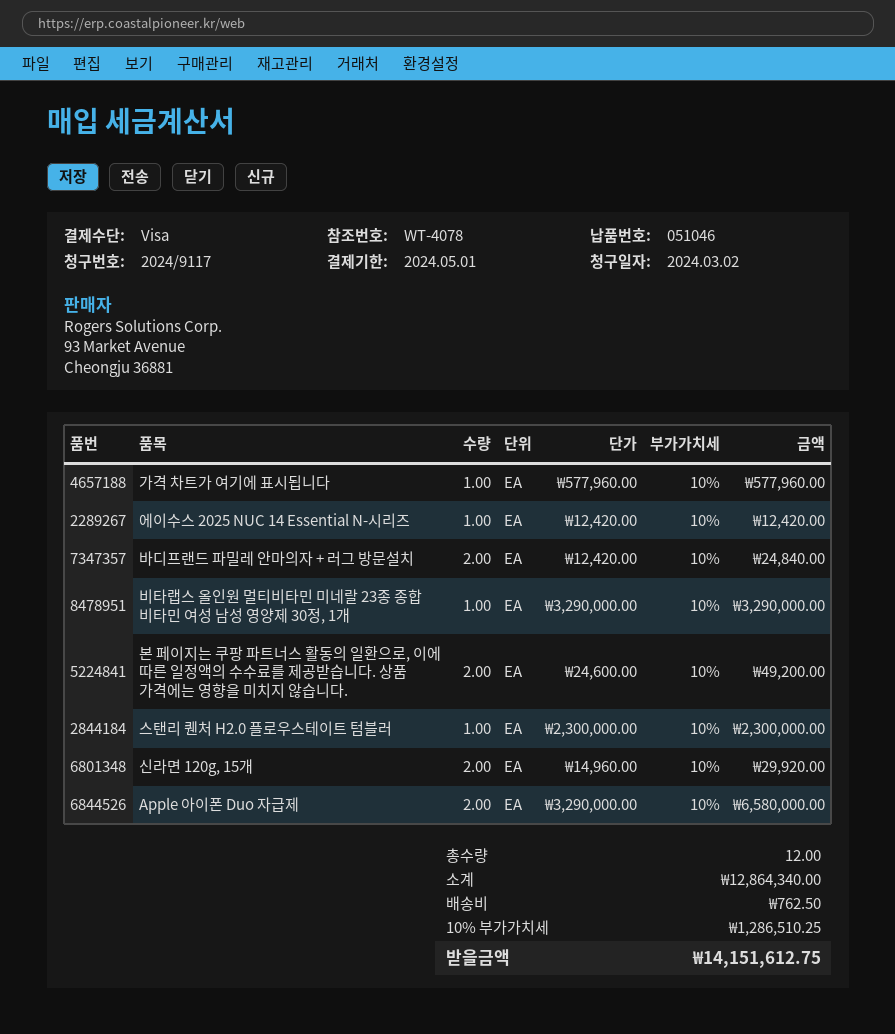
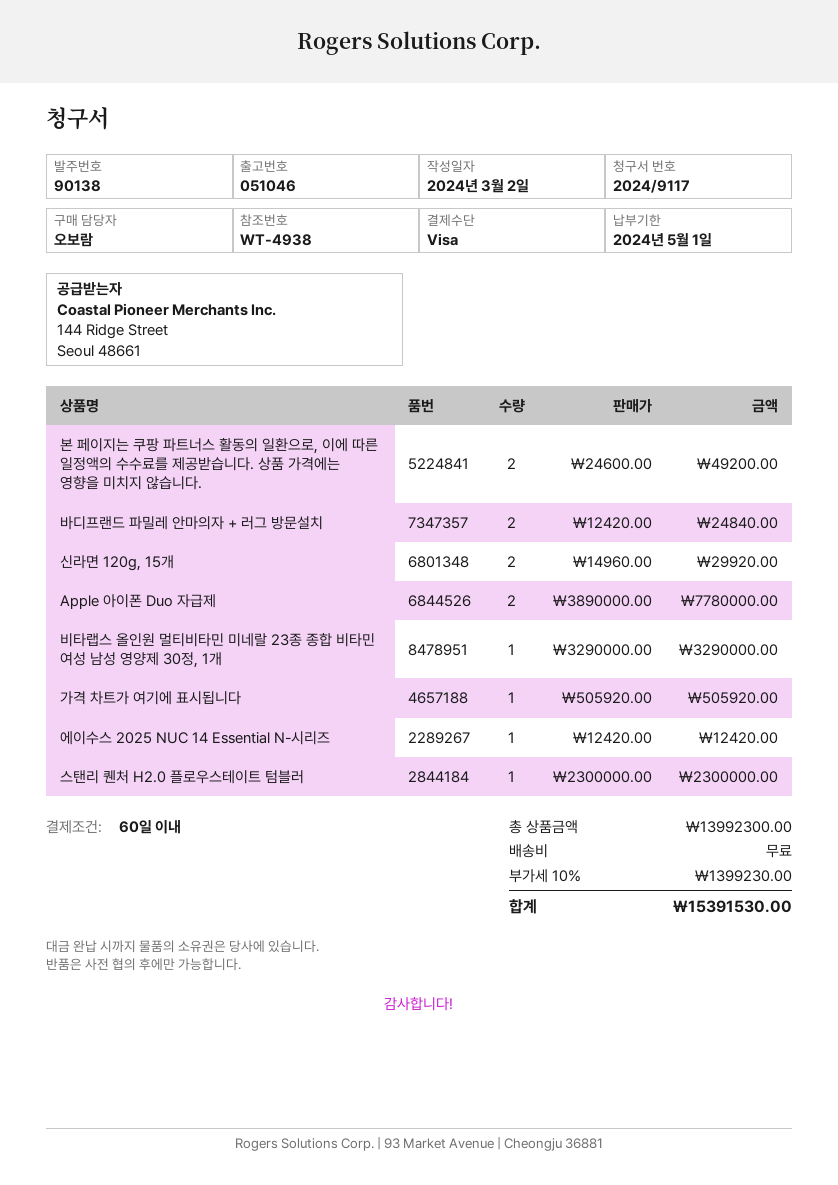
reference: WT-4078 -> WT-4938
가격 차트가 여기에 표시됩니다: 1 x 577960.00 = 577960.00 -> 1 x 505920.00 = 505920.00
Apple 아이폰 Duo 자급제: 2 x 3290000.00 = 6580000.00 -> 2 x 3890000.00 = 7780000.00
subtotal: 12864340.00 -> 13992300.00
shipping: 762.50 -> 0.00
tax: 10% = 1286510.25 -> 10% = 1399230.00
total: 14151612.75 -> 15391530.00

